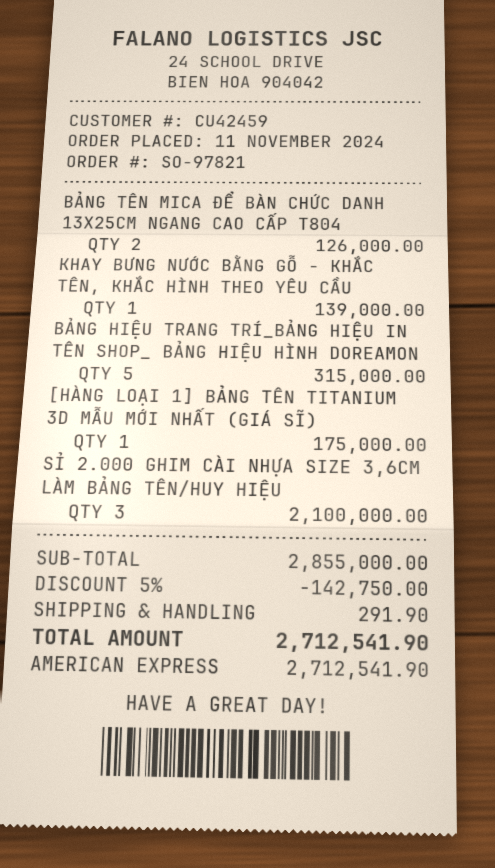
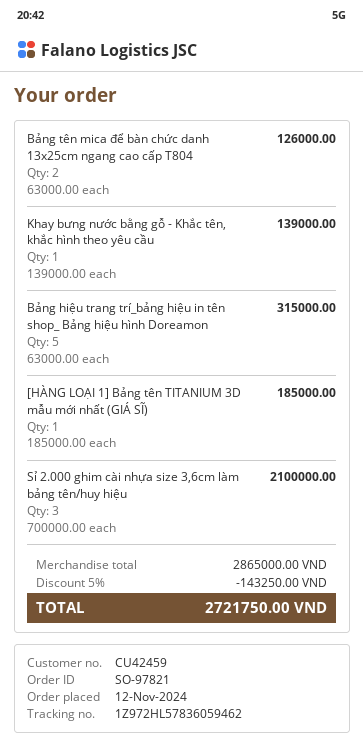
order date: 2024-11-11 -> 2024-11-12
[HÀNG LOẠI 1] BẢNG TÊN TITANIUM 3D MẪU MỚI NHẤT (GIÁ SĨ): 1 for 175000.00 -> 1 for 185000.00
subtotal: 2855000.00 -> 2865000.00
discount: 5% = 142750.00 -> 5% = 143250.00
shipping: 291.90 -> none
total: 2712541.90 -> 2721750.00

